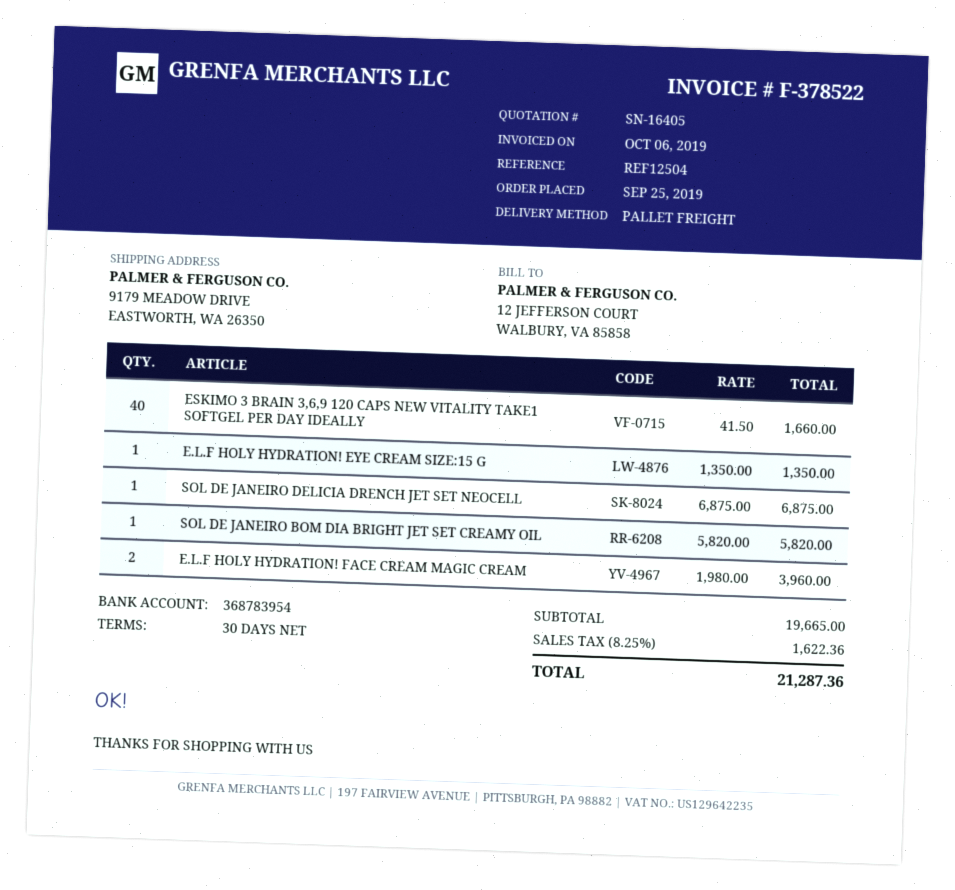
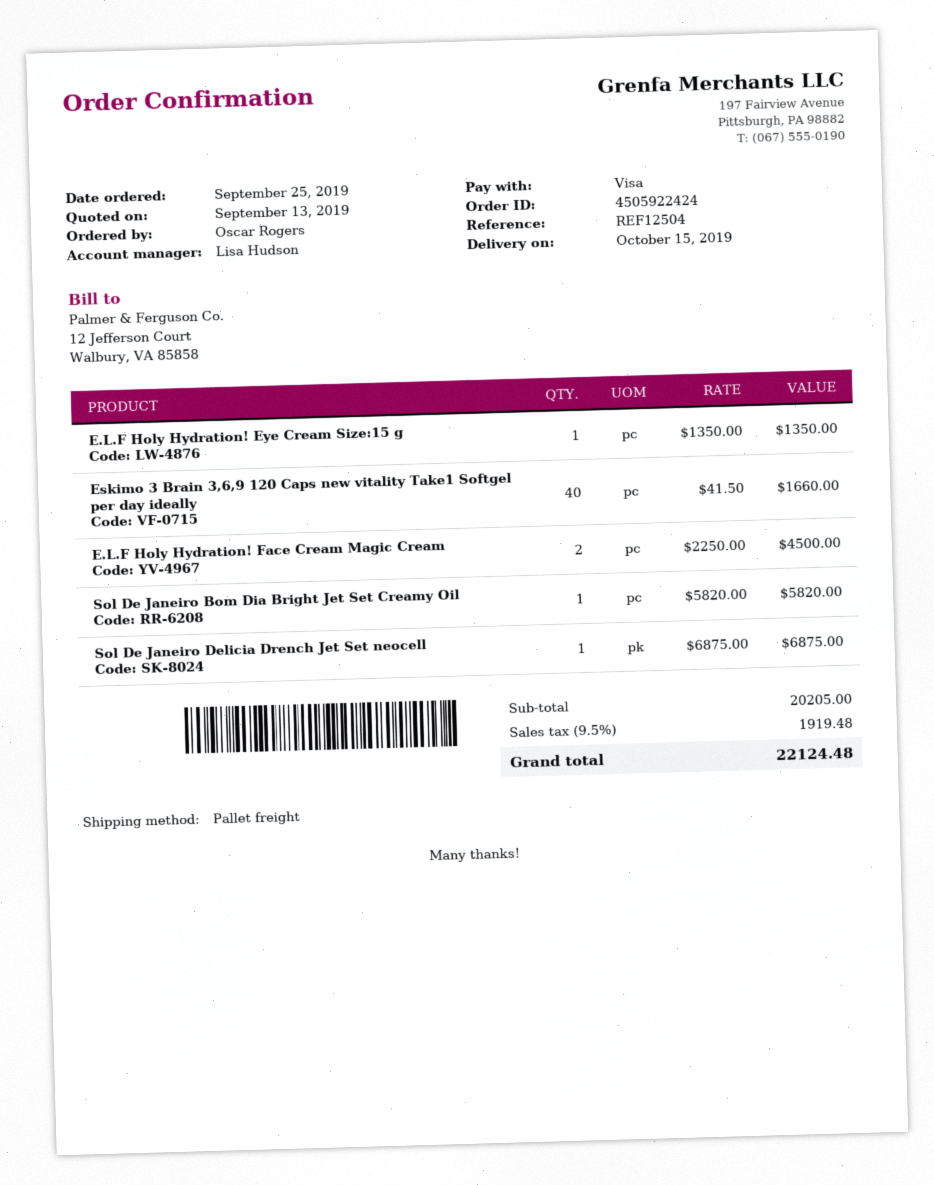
E.L.F HOLY HYDRATION! FACE CREAM MAGIC CREAM: 2 x 1980.00 = 3960.00 -> 2 x 2250.00 = 4500.00
subtotal: 19665.00 -> 20205.00
tax: 8.25% = 1622.36 -> 9.5% = 1919.48
total: 21287.36 -> 22124.48

